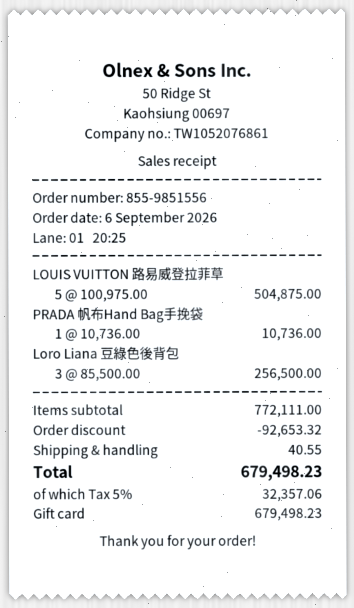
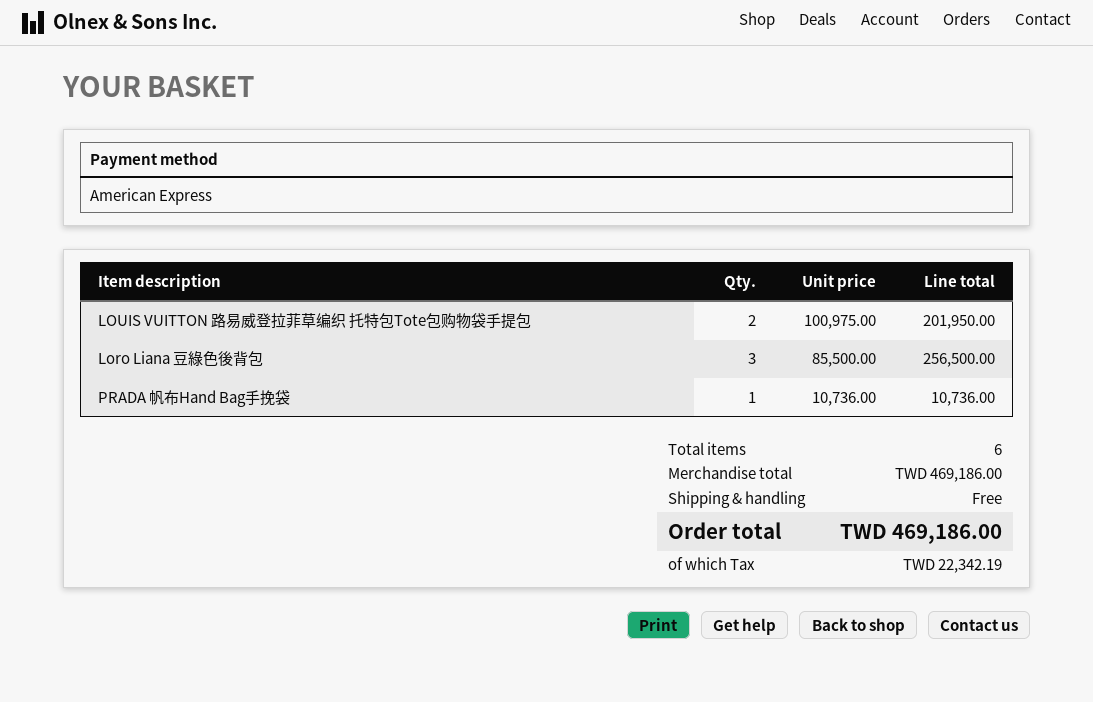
payment method: gift card -> American Express
LOUIS VUITTON 路易威登拉菲草: 5 x 100975.00 = 504875.00 -> 2 x 100975.00 = 201950.00
subtotal: 772111.00 -> 469186.00
discount: 92653.32 -> none
shipping: 40.55 -> 0.00
tax: 32357.06 -> 22342.19
total: 679498.23 -> 469186.00

